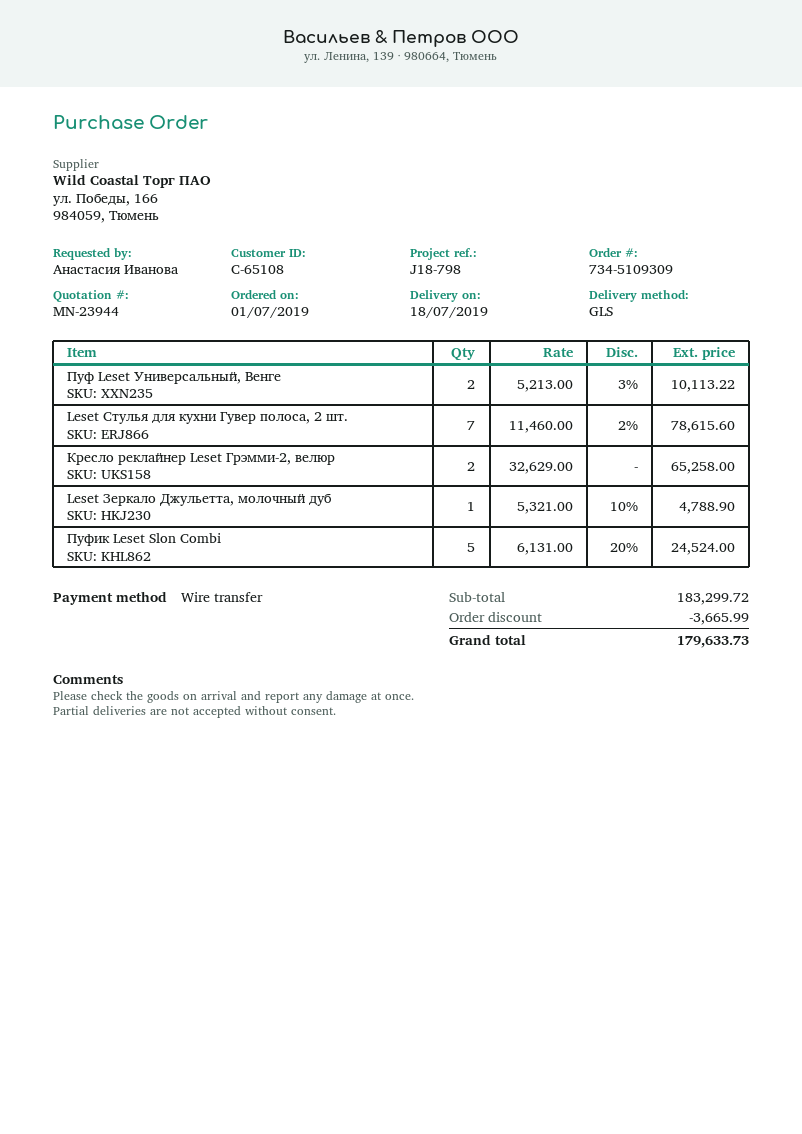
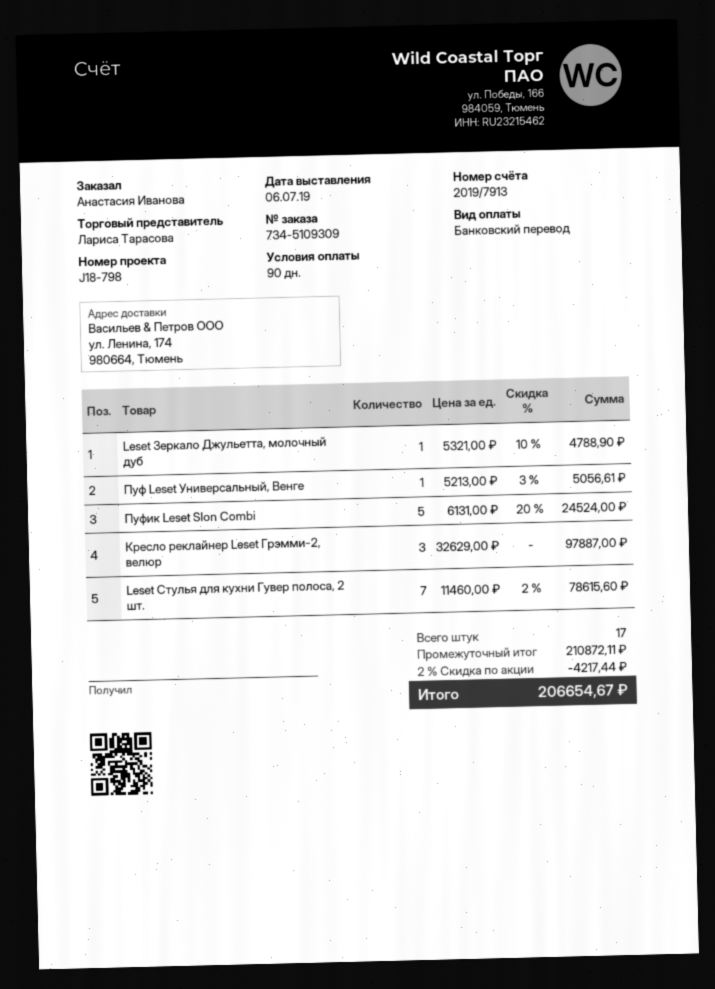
Пуф Leset Универсальный, Венге: 2 x 5213.00 - 3% = 10113.22 -> 1 x 5213.00 - 3% = 5056.61
Кресло реклайнер Leset Грэмми-2, велюр: 2 x 32629.00 = 65258.00 -> 3 x 32629.00 = 97887.00
subtotal: 183299.72 -> 210872.11
discount: 3665.99 -> 4217.44
total: 179633.73 -> 206654.67

